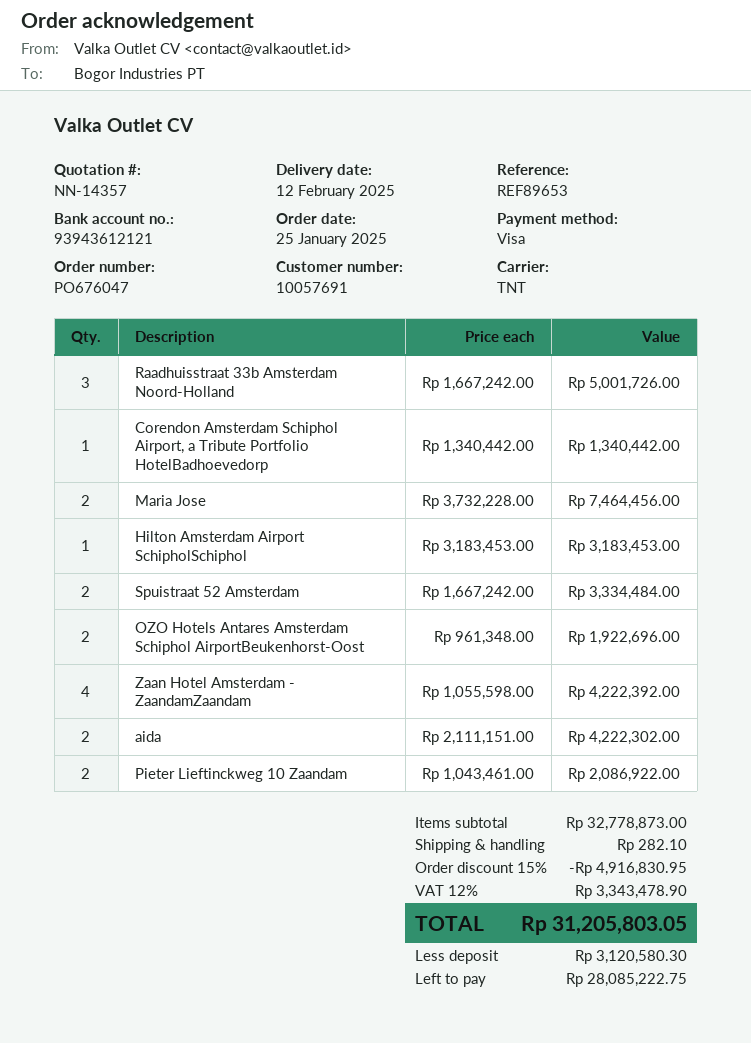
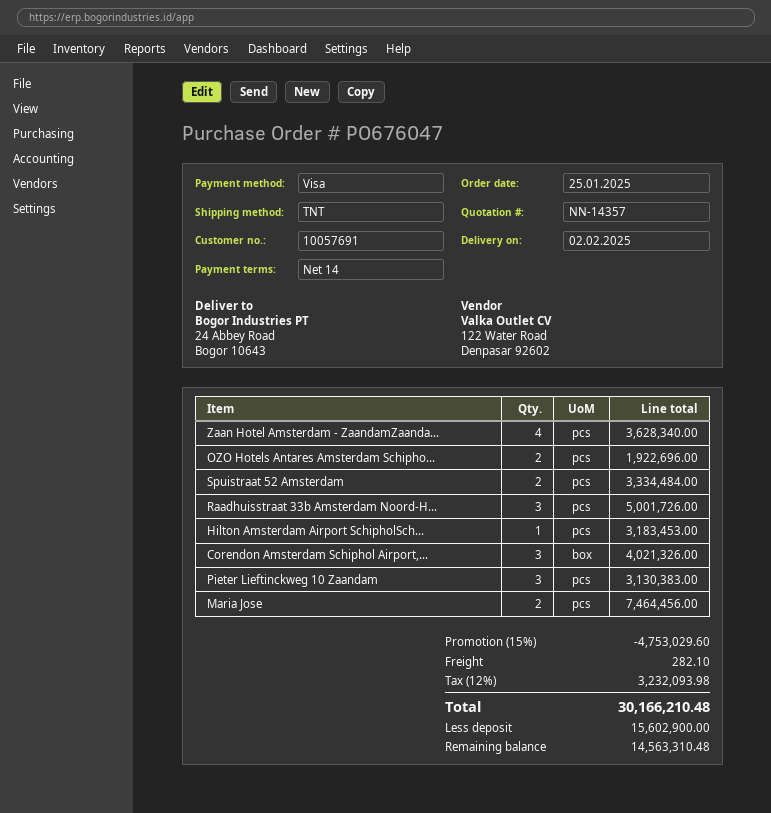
delivery date: 2025-02-12 -> 2025-02-02
Corendon Amsterdam Schiphol Airport, a Tribute Portfolio HotelBadhoevedorp: 1 for 1340442.00 -> 3 for 4021326.00
Zaan Hotel Amsterdam - ZaandamZaandam: 4 for 4222392.00 -> 4 for 3628340.00
aida: 2 for 4222302.00 -> none
Pieter Lieftinckweg 10 Zaandam: 2 for 2086922.00 -> 3 for 3130383.00
discount: 15% = 4916830.95 -> 15% = 4753029.60
tax: 12% = 3343478.90 -> 12% = 3232093.98
total: 31205803.05 -> 30166210.48
deposit: 3120580.30 -> 15602900.00
balance: 28085222.75 -> 14563310.48

